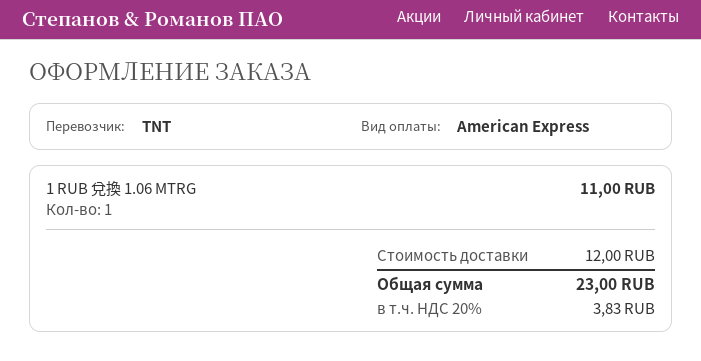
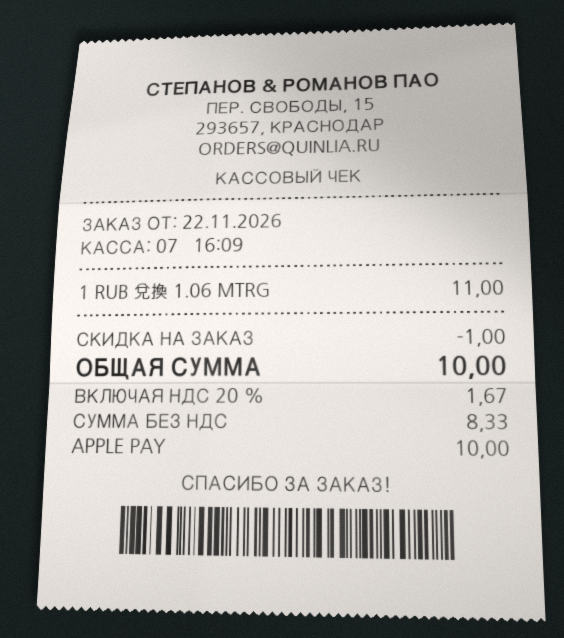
payment method: American Express -> Apple Pay
discount: none -> 1.00
shipping: 12.00 -> none
tax: 20% = 3.83 -> 20% = 1.67
total: 23.00 -> 10.00

